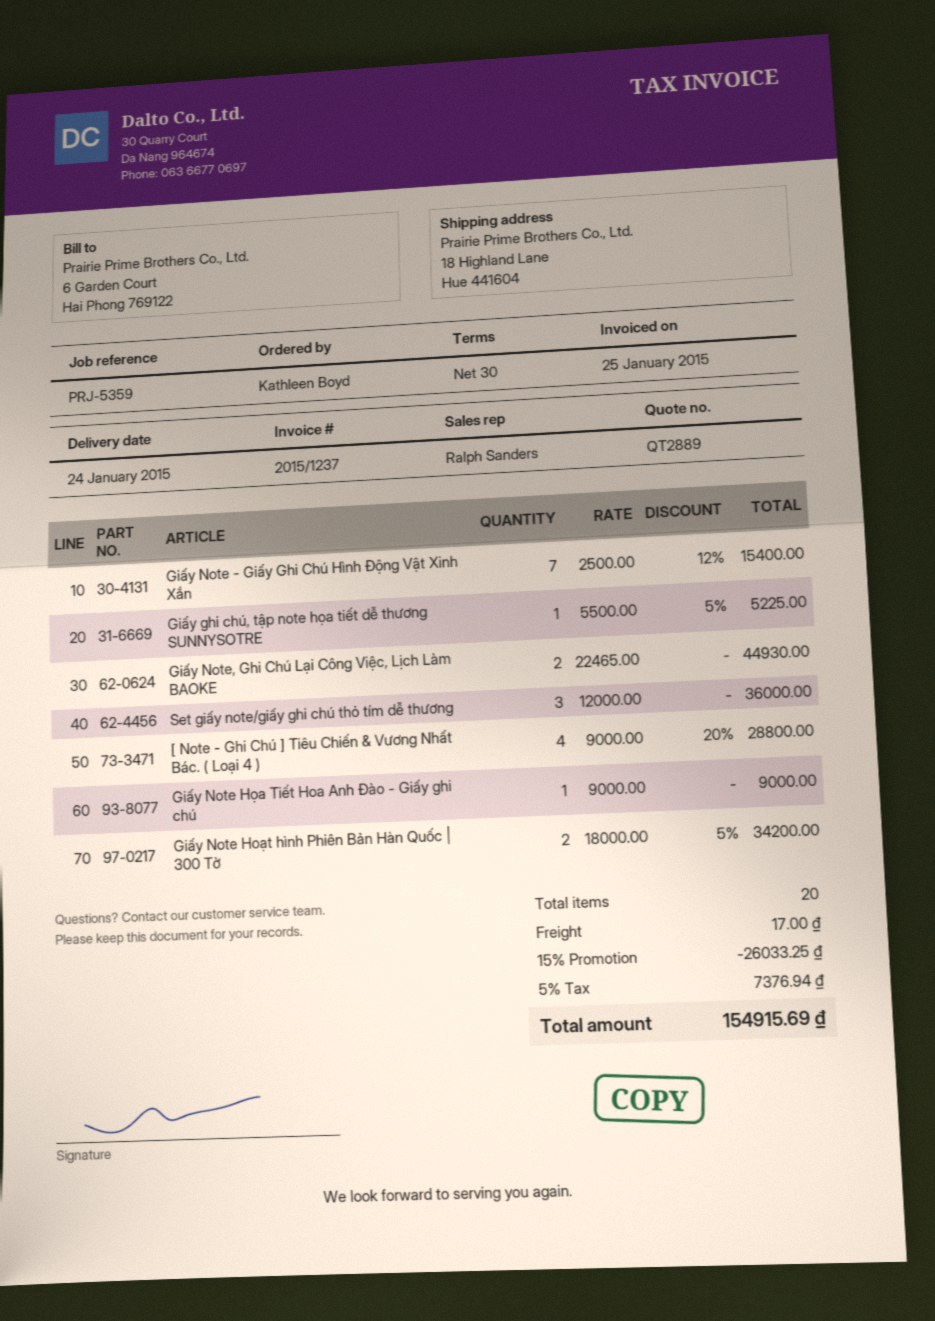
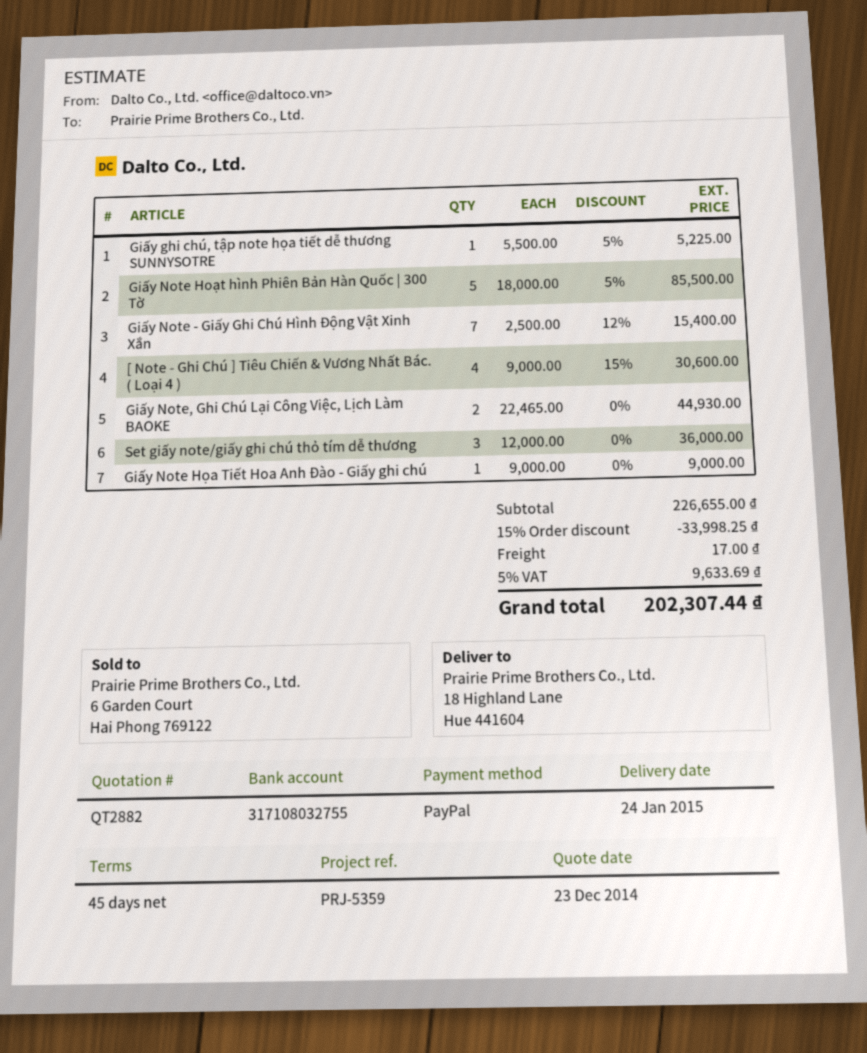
quote number: QT2889 -> QT2882
payment terms: 30 days -> 45 days
[ Note - Ghi Chú ] Tiêu Chiến & Vương Nhất Bác. ( Loại 4 ): 4 x 9000.00 - 20% = 28800.00 -> 4 x 9000.00 - 15% = 30600.00
Giấy Note Hoạt hình Phiên Bản Hàn Quốc | 300 Tờ: 2 x 18000.00 - 5% = 34200.00 -> 5 x 18000.00 - 5% = 85500.00
discount: 15% = 26033.25 -> 15% = 33998.25
tax: 5% = 7376.94 -> 5% = 9633.69
total: 154915.69 -> 202307.44

